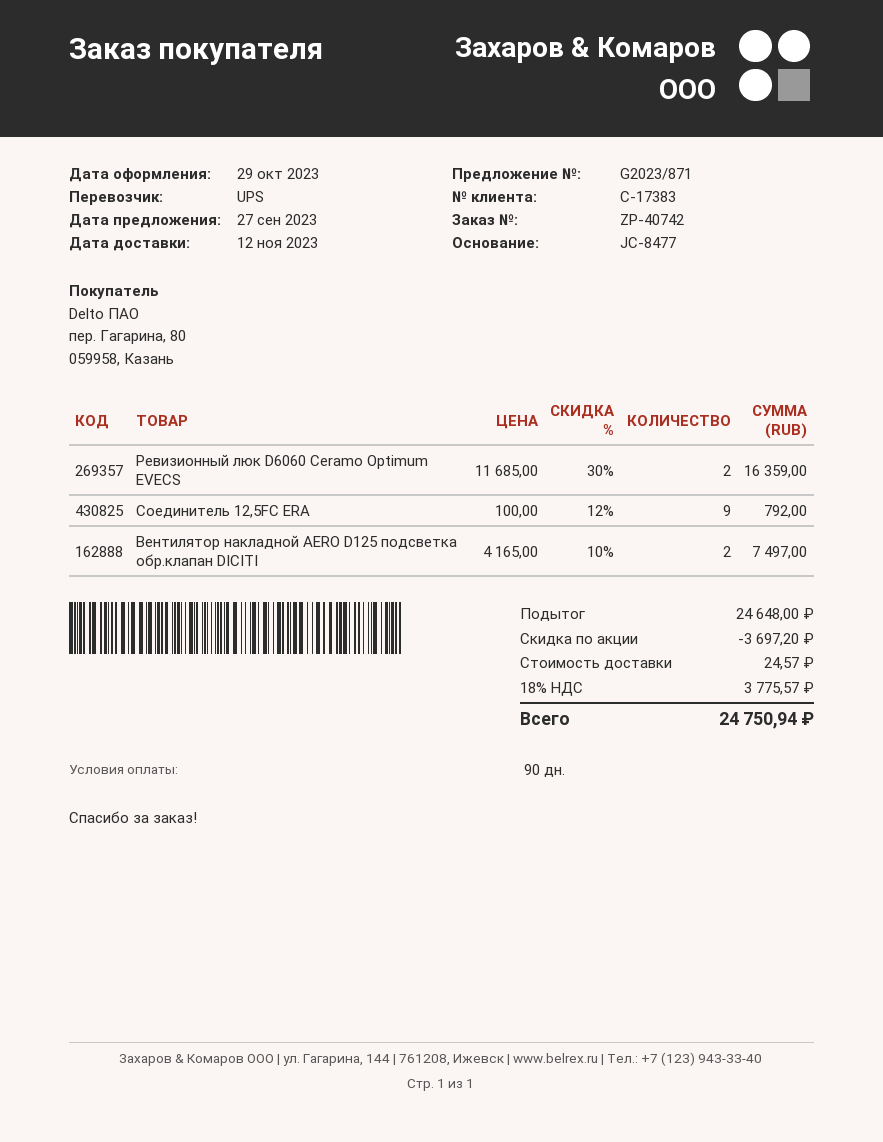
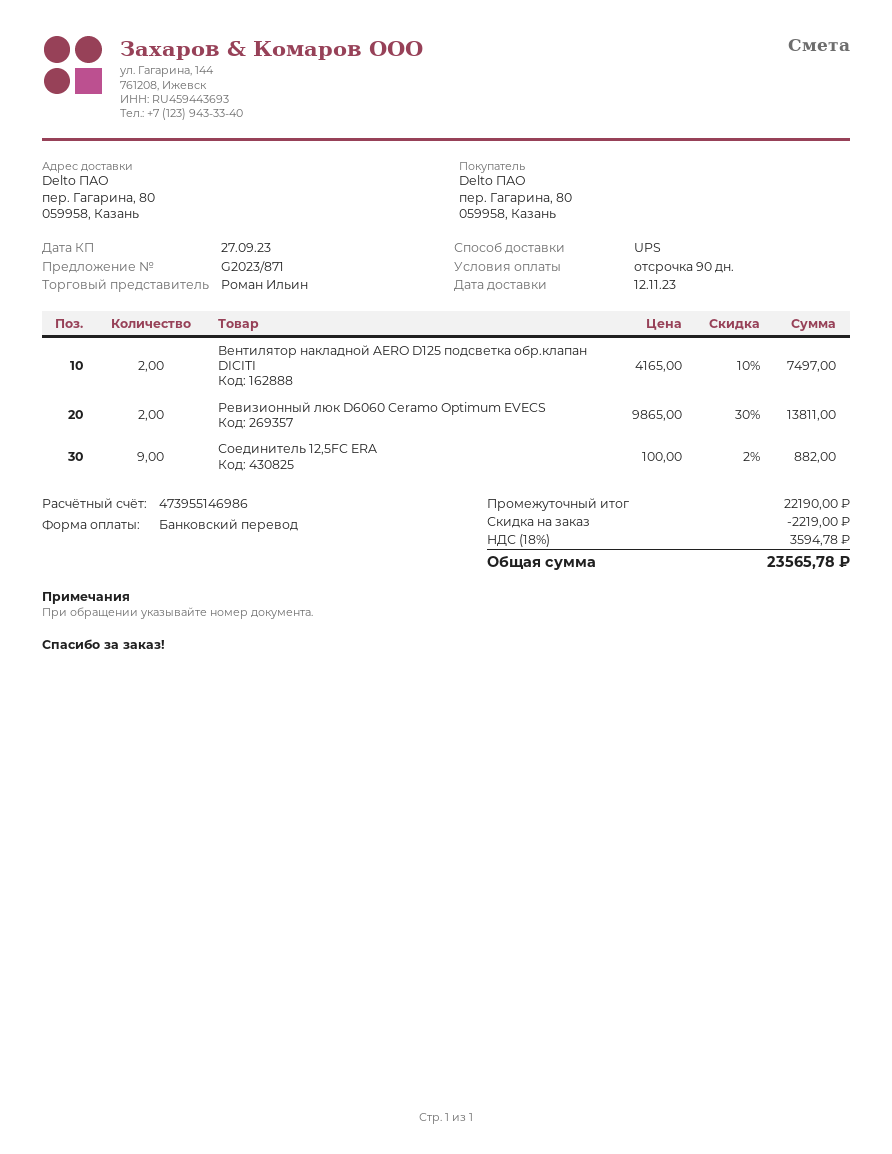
Ревизионный люк D6060 Ceramo Optimum EVECS: 2 x 11685.00 - 30% = 16359.00 -> 2 x 9865.00 - 30% = 13811.00
Соединитель 12,5FC ERA: 9 x 100.00 - 12% = 792.00 -> 9 x 100.00 - 2% = 882.00
subtotal: 24648.00 -> 22190.00
discount: 3697.20 -> 2219.00
shipping: 24.57 -> none
tax: 18% = 3775.57 -> 18% = 3594.78
total: 24750.94 -> 23565.78

